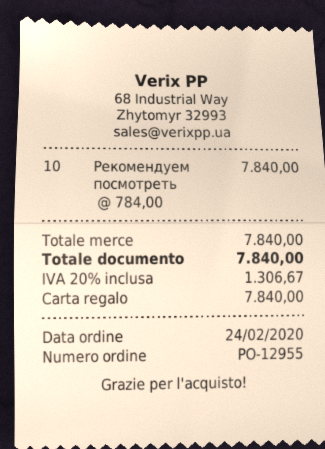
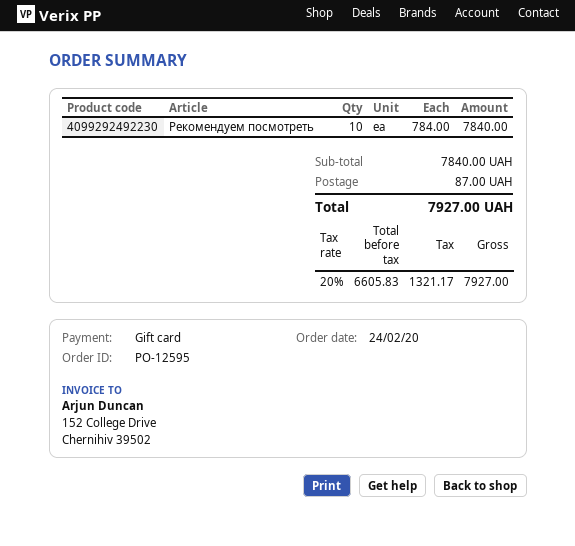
order number: PO-12955 -> PO-12595
shipping: none -> 87.00
tax: 20% = 1306.67 -> 20% = 1321.17
total: 7840.00 -> 7927.00

